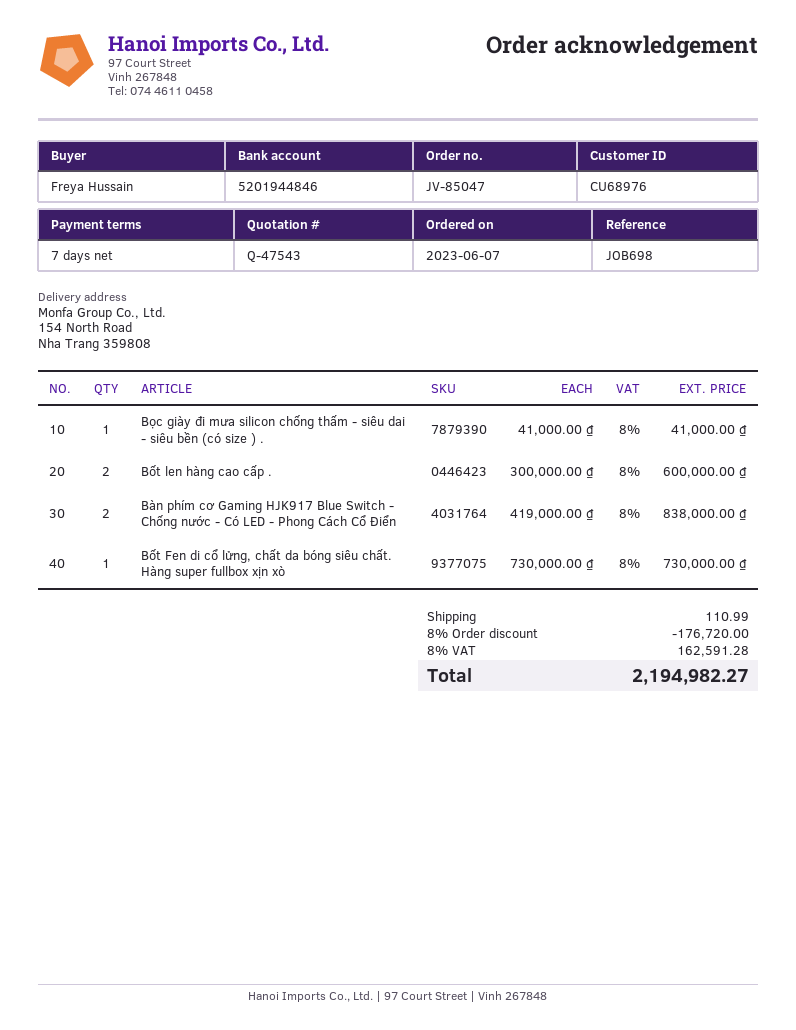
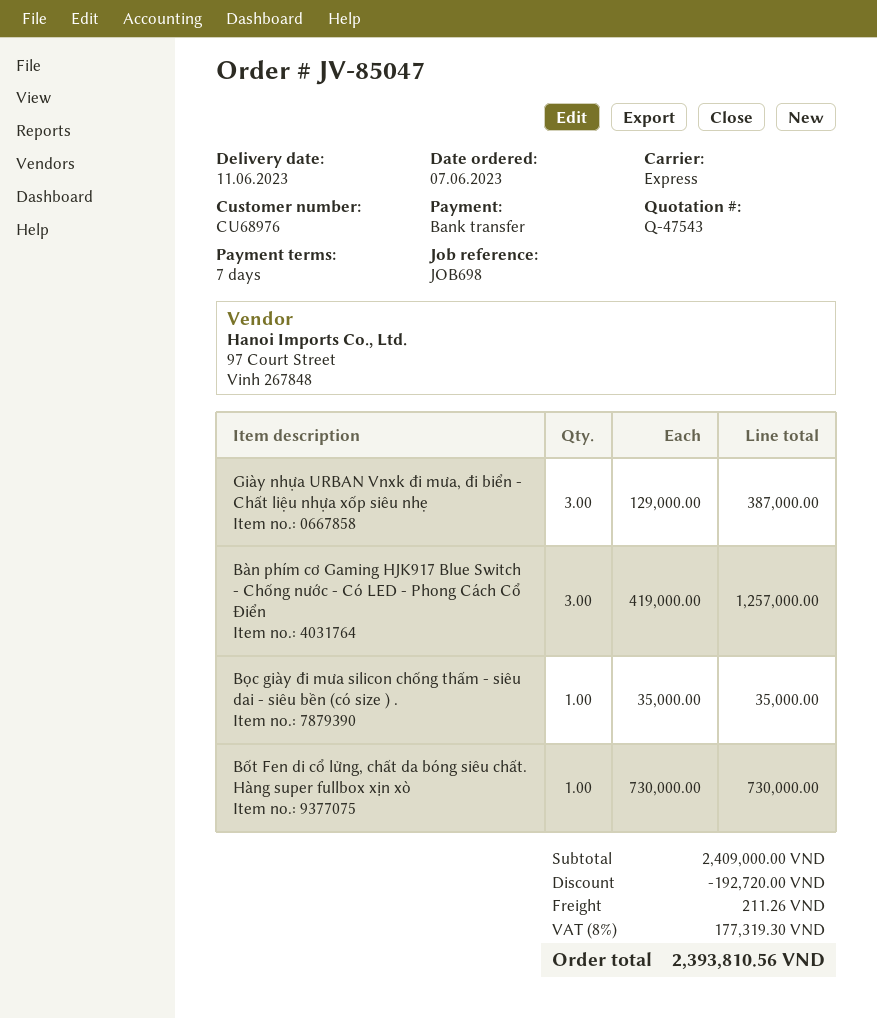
Bọc giày đi mưa silicon chống thấm - siêu dai - siêu bền (có size ) .: 1 x 41000.00 = 41000.00 -> 1 x 35000.00 = 35000.00
Bốt len hàng cao cấp .: 2 x 300000.00 = 600000.00 -> none
Bàn phím cơ Gaming HJK917 Blue Switch - Chống nước - Có LED - Phong Cách Cổ Điển: 2 x 419000.00 = 838000.00 -> 3 x 419000.00 = 1257000.00
Giày nhựa URBAN Vnxk đi mưa, đi biển - Chất liệu nhựa xốp siêu nhẹ: none -> 3 x 129000.00 = 387000.00
discount: 176720.00 -> 192720.00
shipping: 110.99 -> 211.26
tax: 8% = 162591.28 -> 8% = 177319.30
total: 2194982.27 -> 2393810.56

